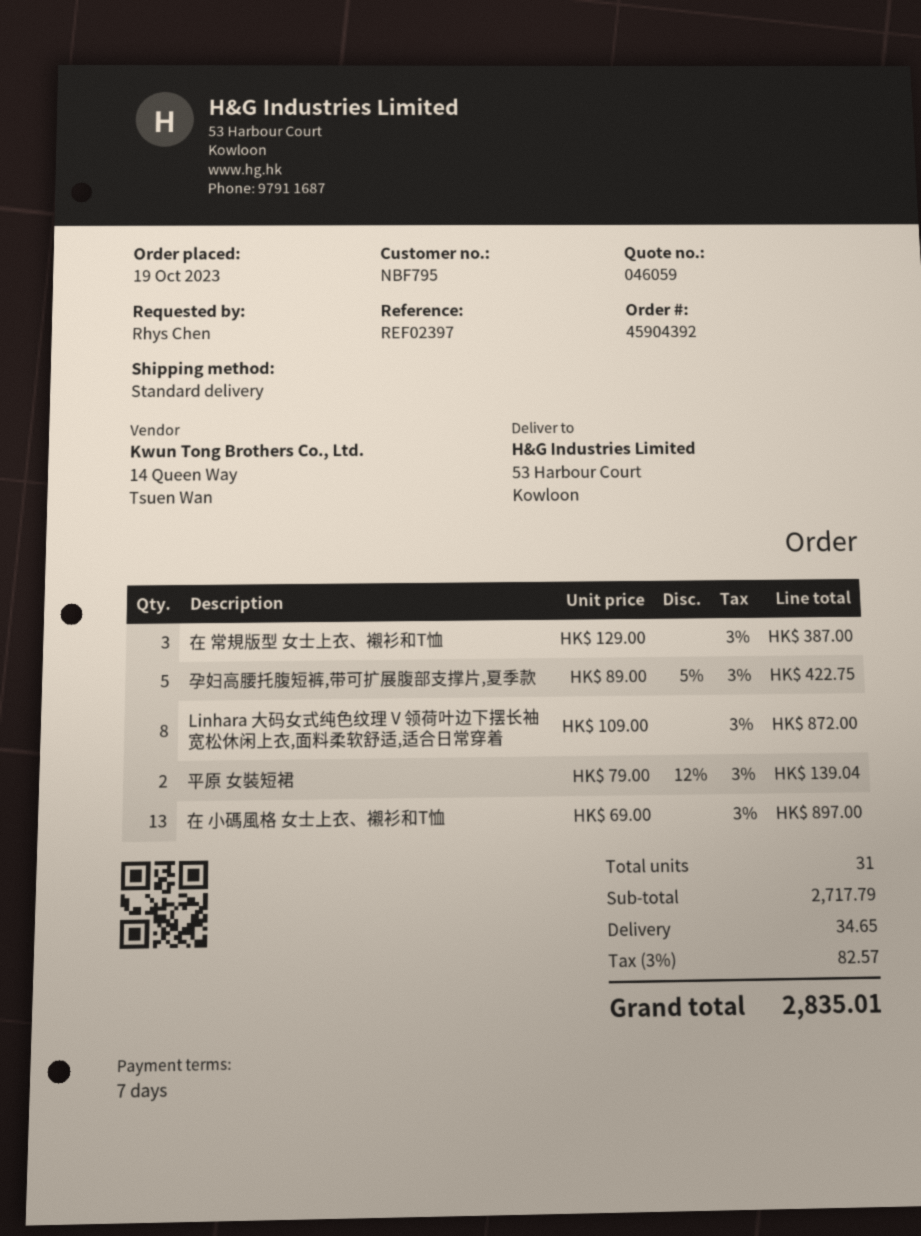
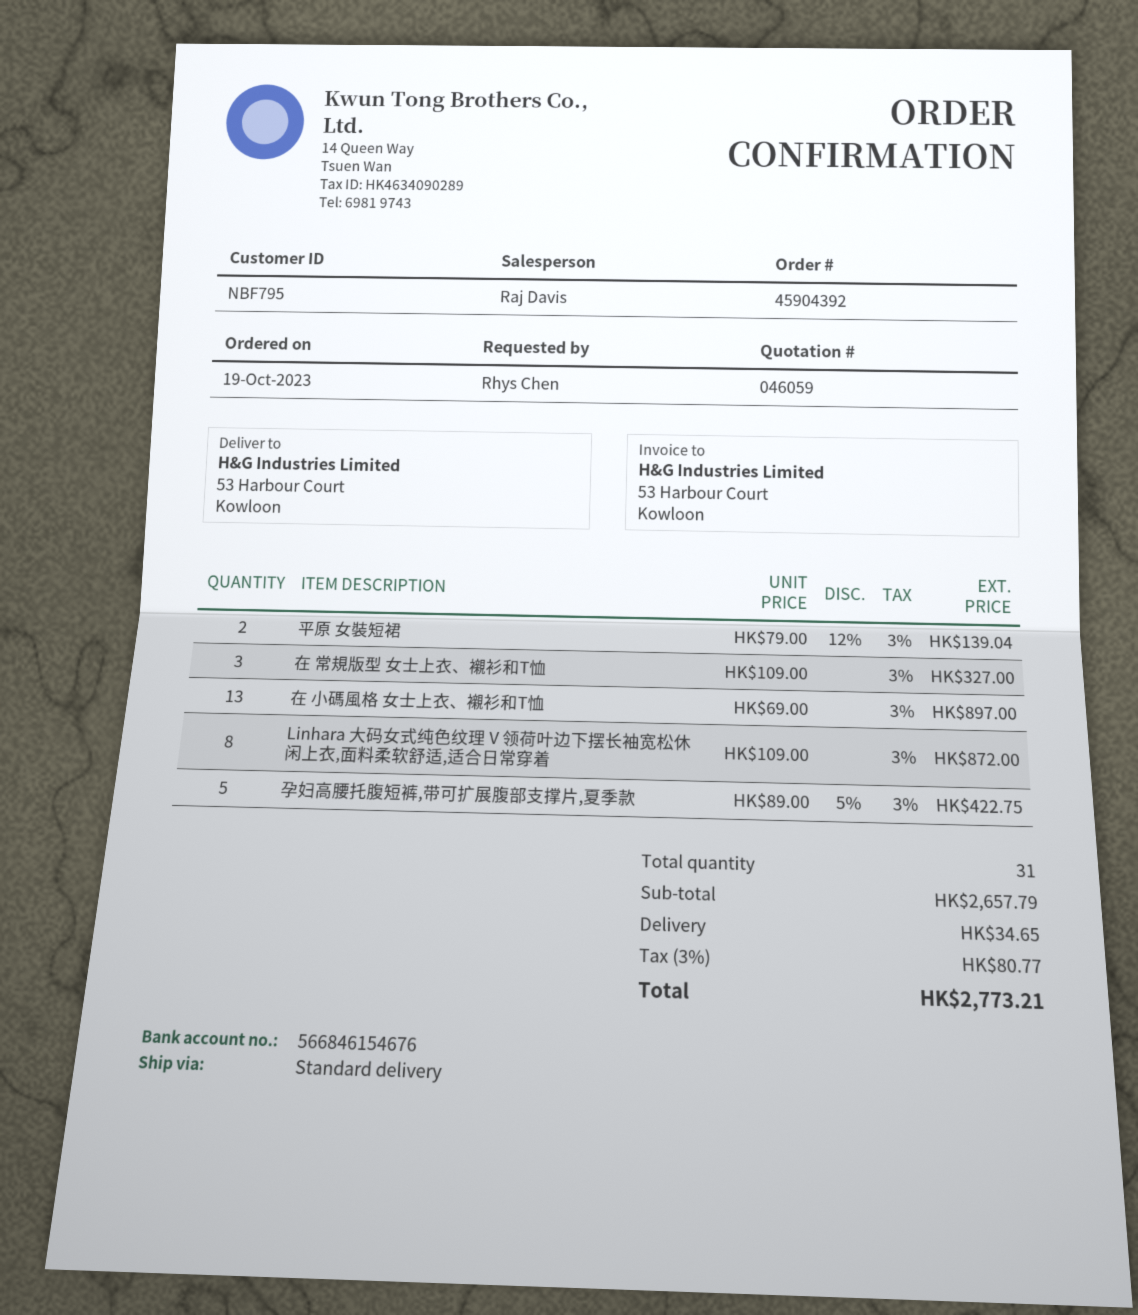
在 常規版型 女士上衣、襯衫和T恤: 3 x 129.00 = 387.00 -> 3 x 109.00 = 327.00
subtotal: 2717.79 -> 2657.79
tax: 3% = 82.57 -> 3% = 80.77
total: 2835.01 -> 2773.21

